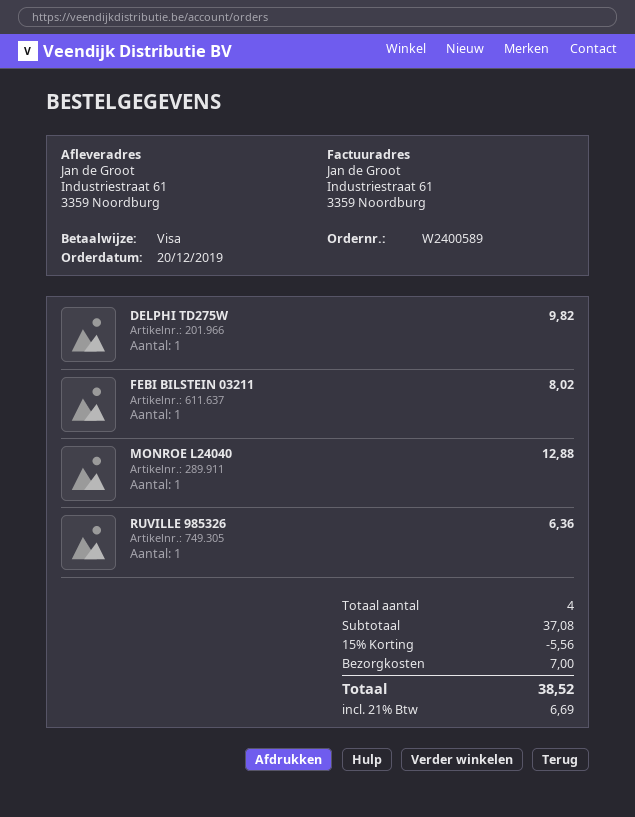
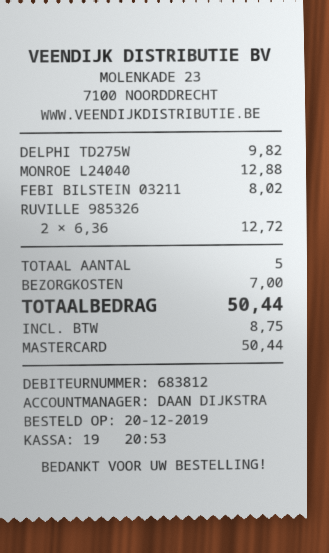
payment method: Visa -> Mastercard
RUVILLE 985326: 1 for 6.36 -> 2 for 12.72
total quantity: 4 -> 5
discount: 15% = 5.56 -> none
tax: 6.69 -> 8.75
total: 38.52 -> 50.44

